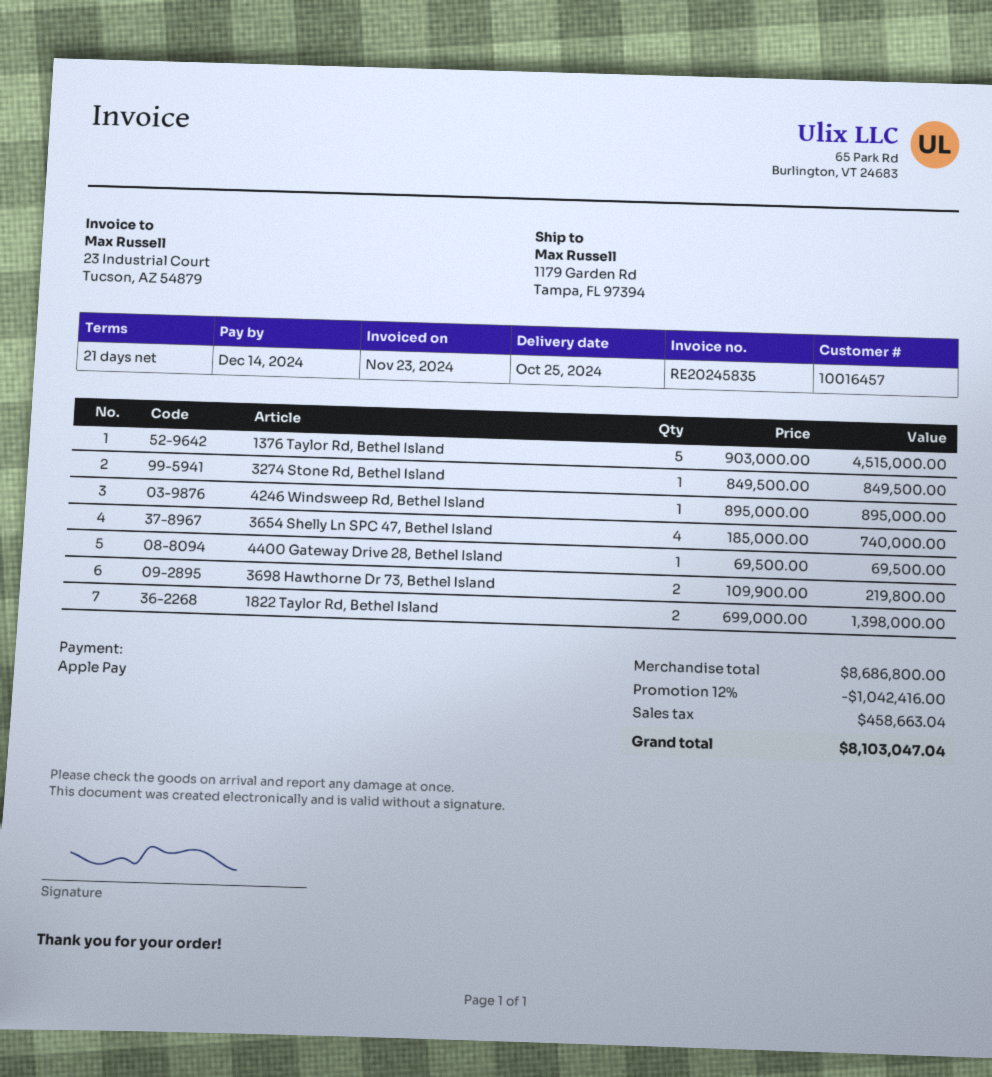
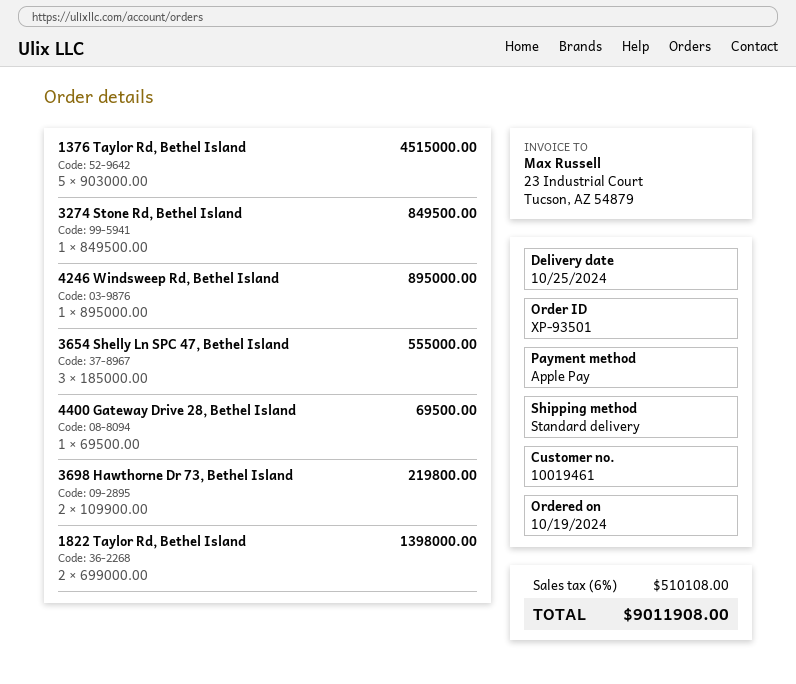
customer number: 10016457 -> 10019461
3654 Shelly Ln SPC 47, Bethel Island: 4 x 185000.00 = 740000.00 -> 3 x 185000.00 = 555000.00
discount: 12% = 1042416.00 -> none
tax: 458663.04 -> 510108.00
total: 8103047.04 -> 9011908.00

